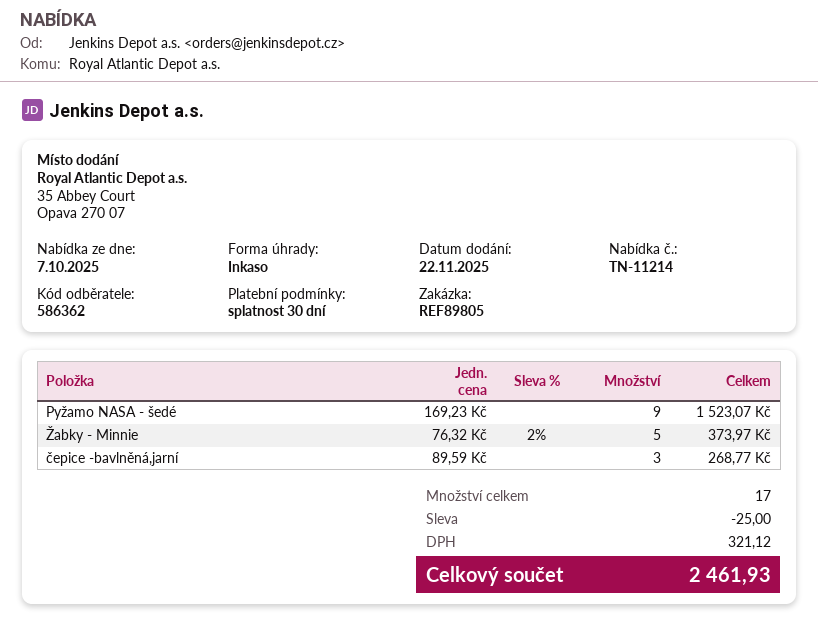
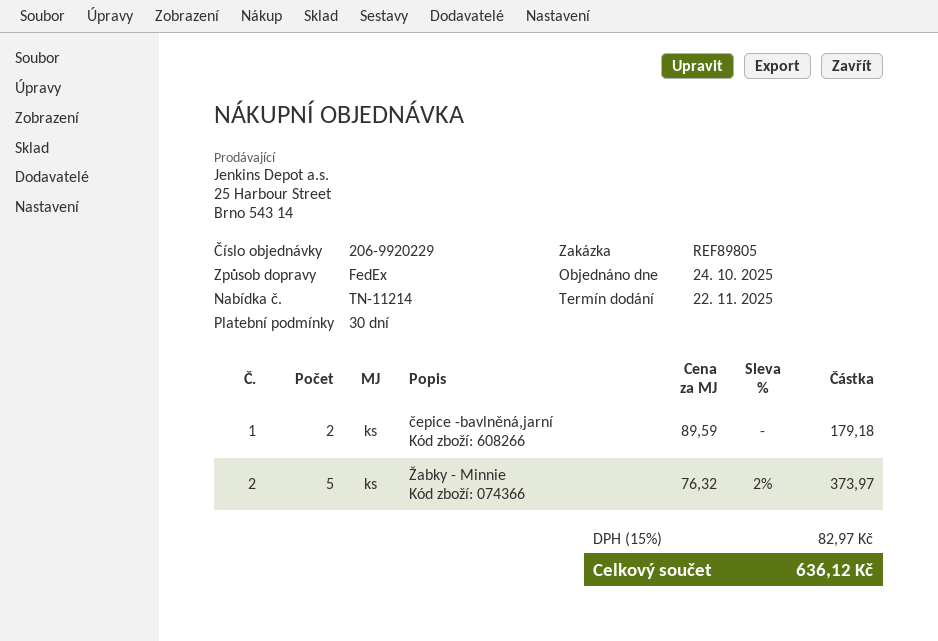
Pyžamo NASA - šedé: 9 x 169.23 = 1523.07 -> none
čepice -bavlněná,jarní: 3 x 89.59 = 268.77 -> 2 x 89.59 = 179.18
discount: 25.00 -> none
tax: 321.12 -> 82.97
total: 2461.93 -> 636.12

